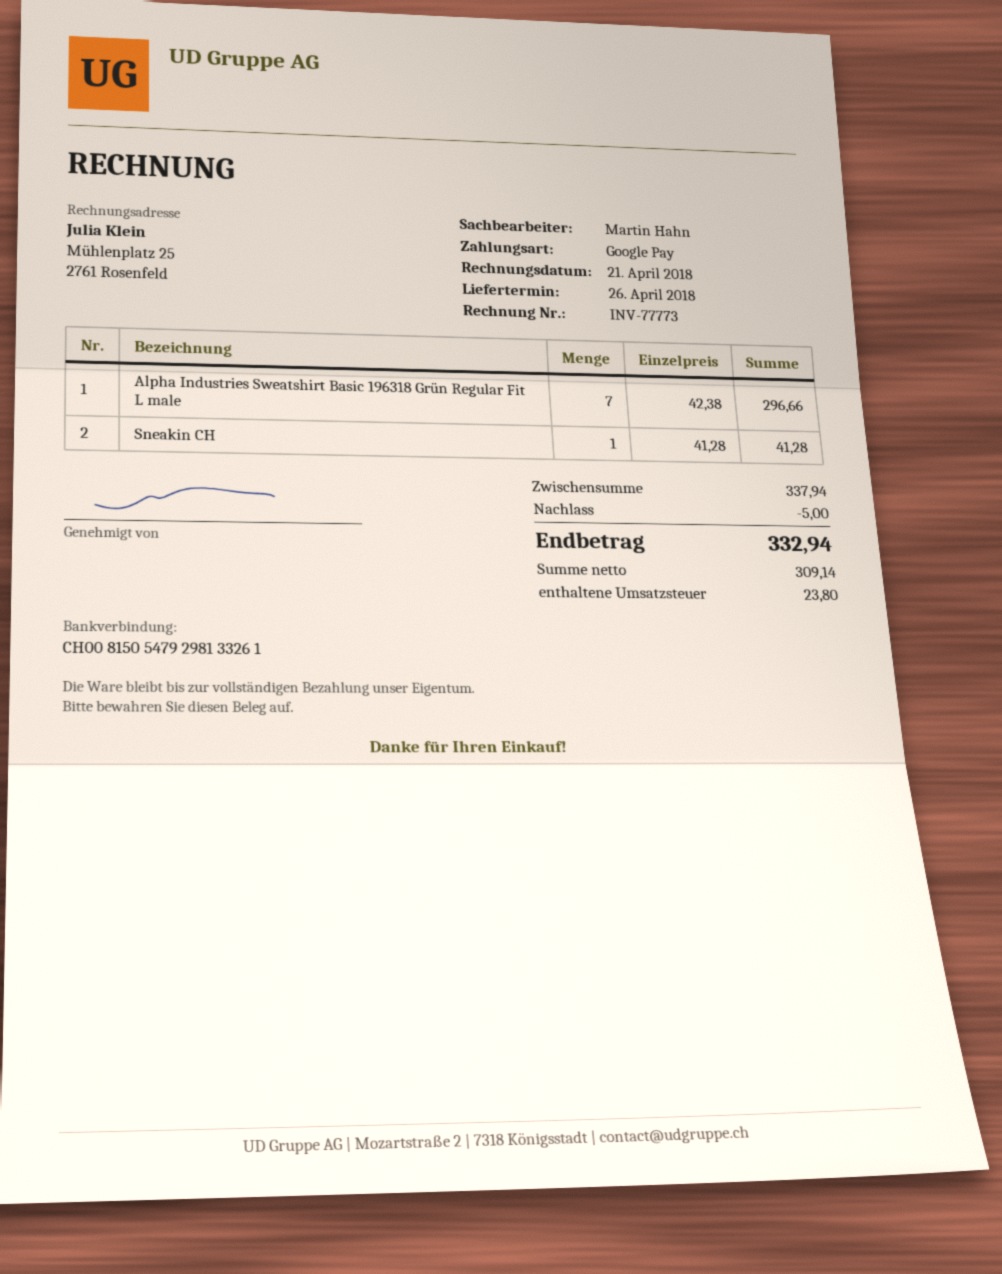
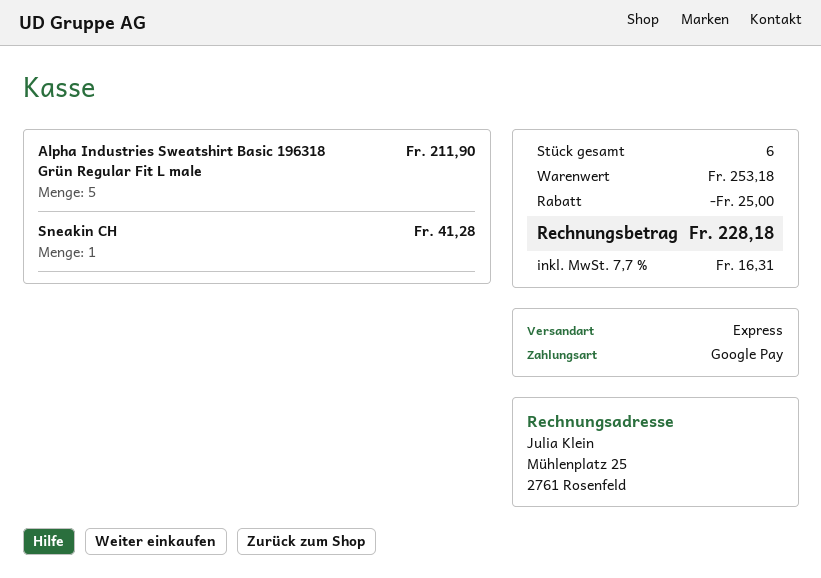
Alpha Industries Sweatshirt Basic 196318 Grün Regular Fit L male: 7 for 296.66 -> 5 for 211.90
subtotal: 337.94 -> 253.18
discount: 5.00 -> 25.00
tax: 23.80 -> 16.31
total: 332.94 -> 228.18

